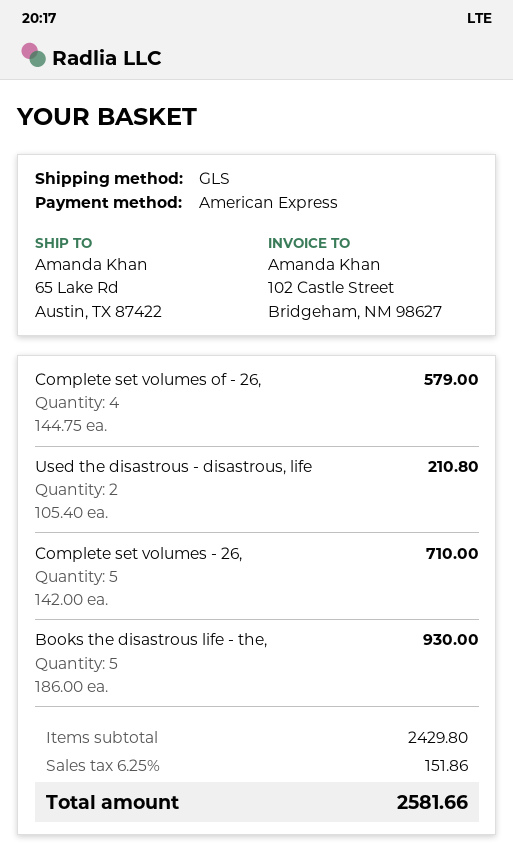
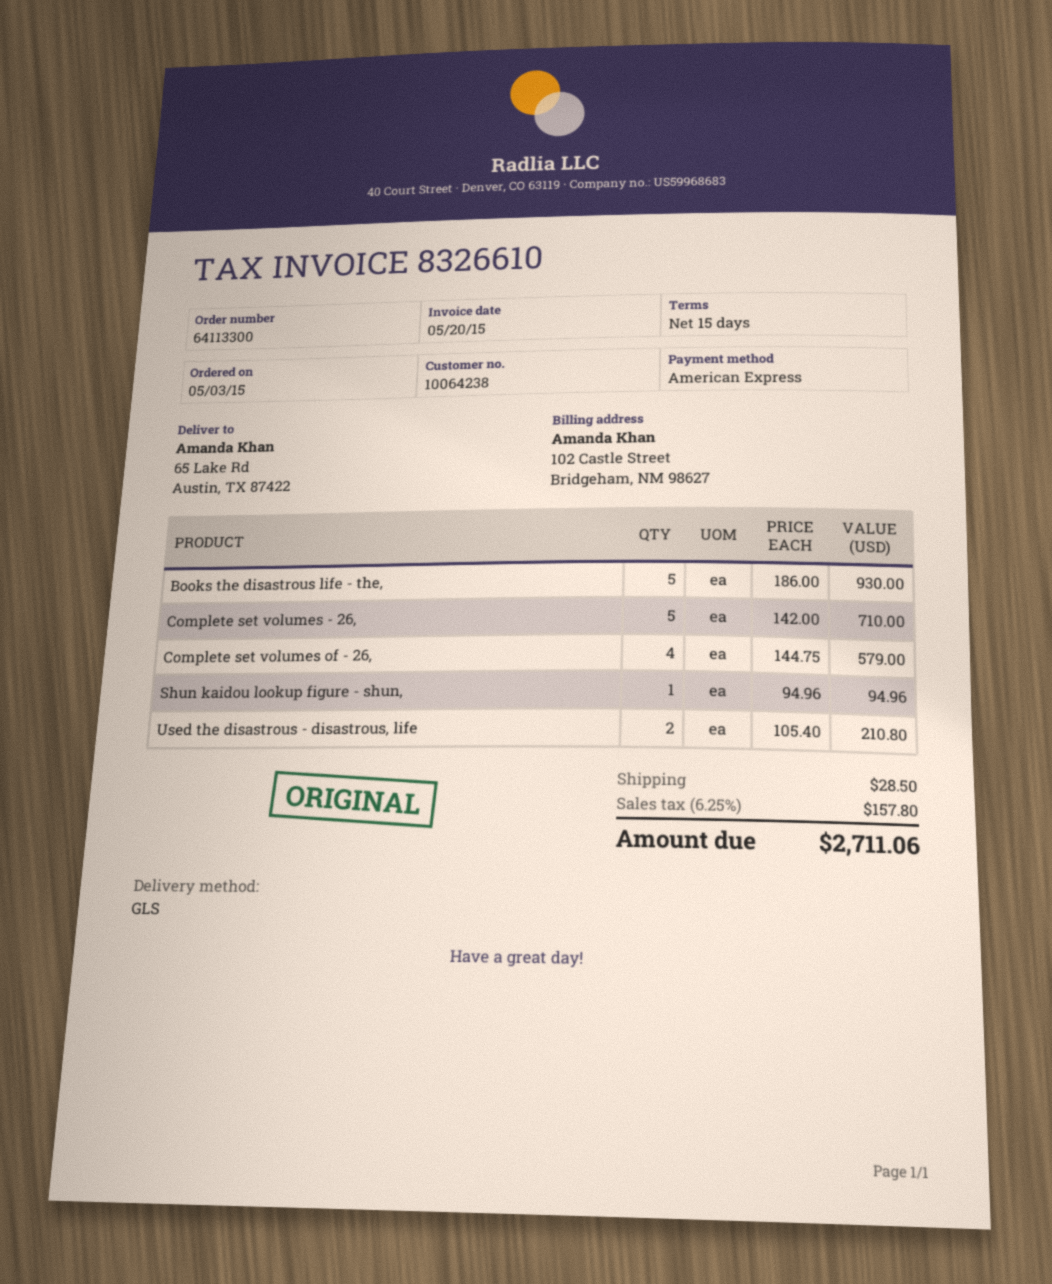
Shun kaidou lookup figure - shun,: none -> 1 x 94.96 = 94.96
shipping: none -> 28.50
tax: 6.25% = 151.86 -> 6.25% = 157.80
total: 2581.66 -> 2711.06

